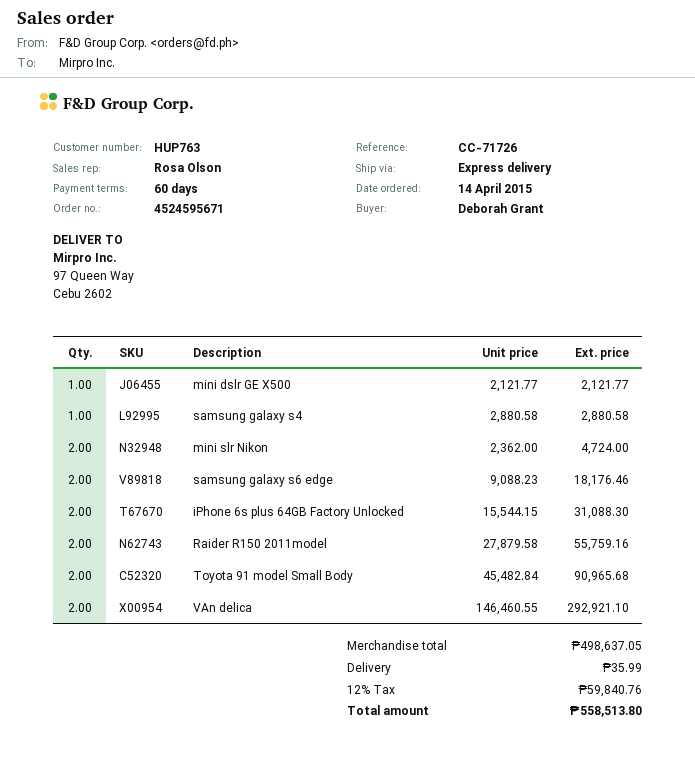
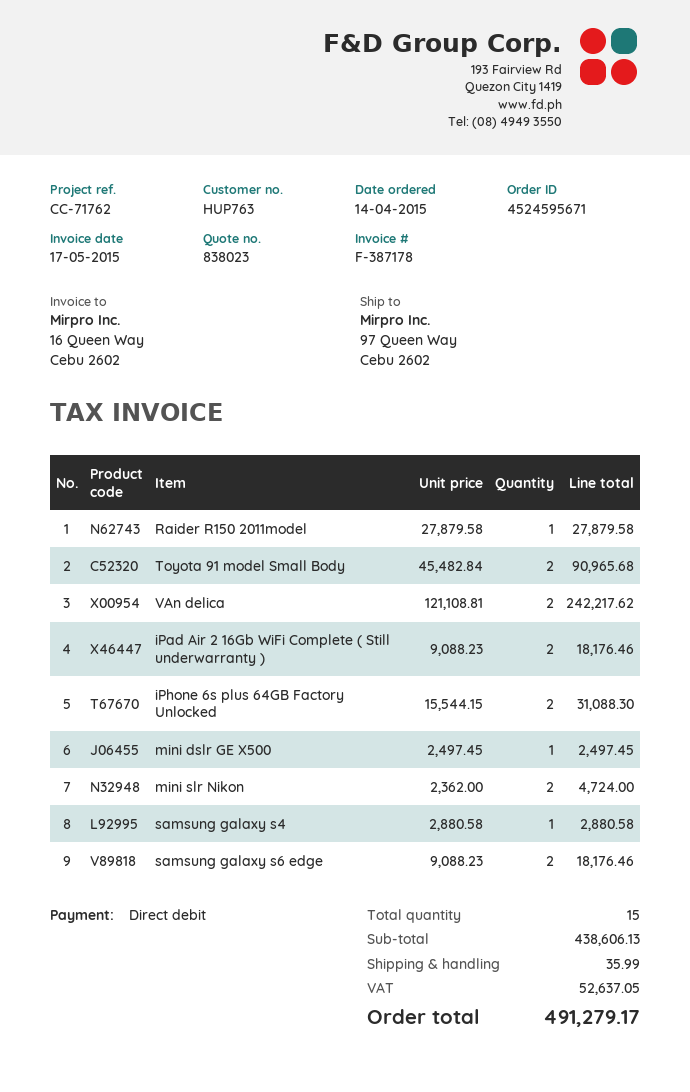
reference: CC-71726 -> CC-71762
mini dslr GE X500: 1 x 2121.77 = 2121.77 -> 1 x 2497.45 = 2497.45
Raider R150 2011model: 2 x 27879.58 = 55759.16 -> 1 x 27879.58 = 27879.58
VAn delica: 2 x 146460.55 = 292921.10 -> 2 x 121108.81 = 242217.62
iPad Air 2 16Gb WiFi Complete ( Still underwarranty ): none -> 2 x 9088.23 = 18176.46
subtotal: 498637.05 -> 438606.13
tax: 59840.76 -> 52637.05
total: 558513.80 -> 491279.17

